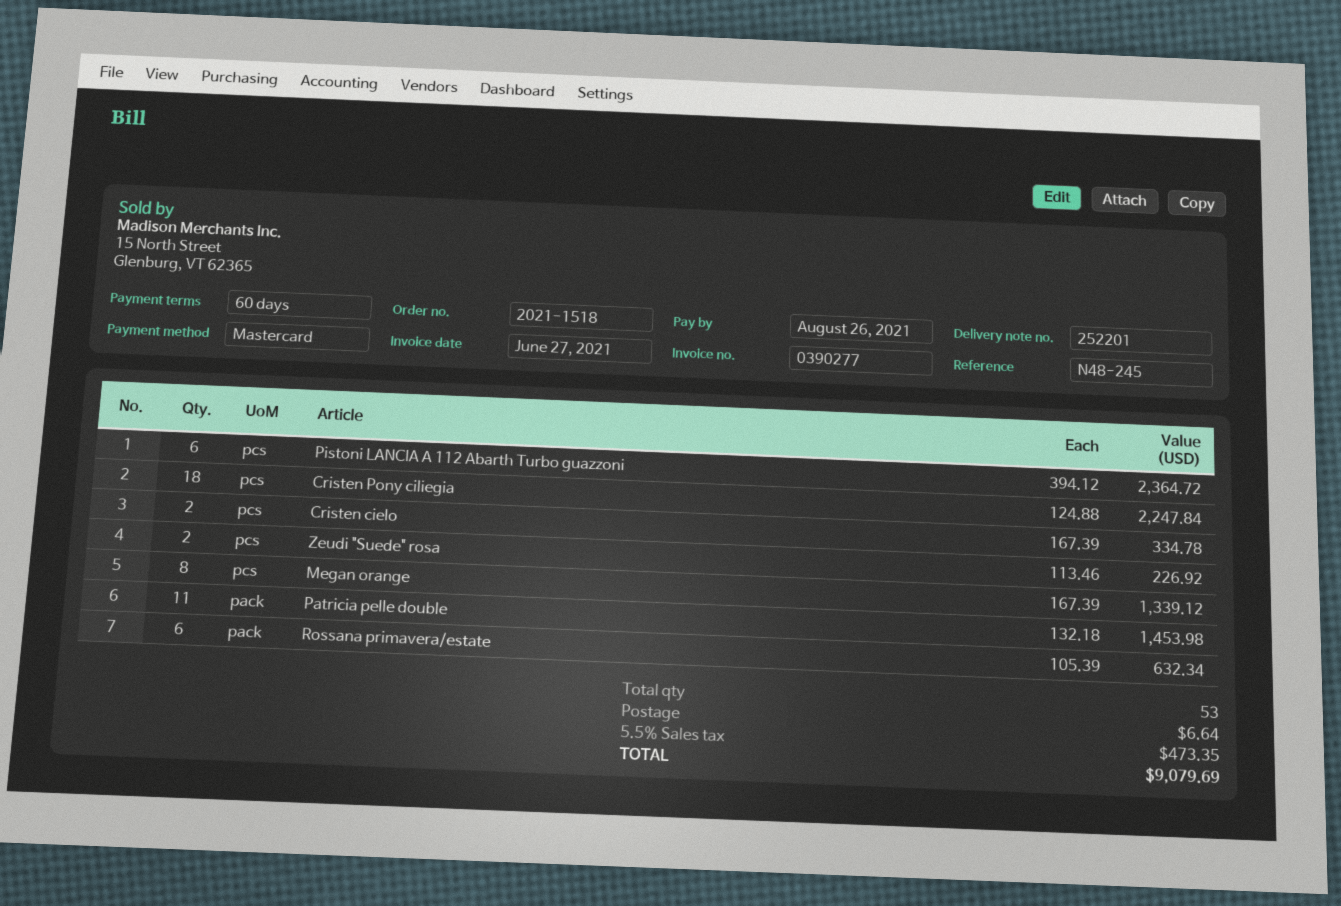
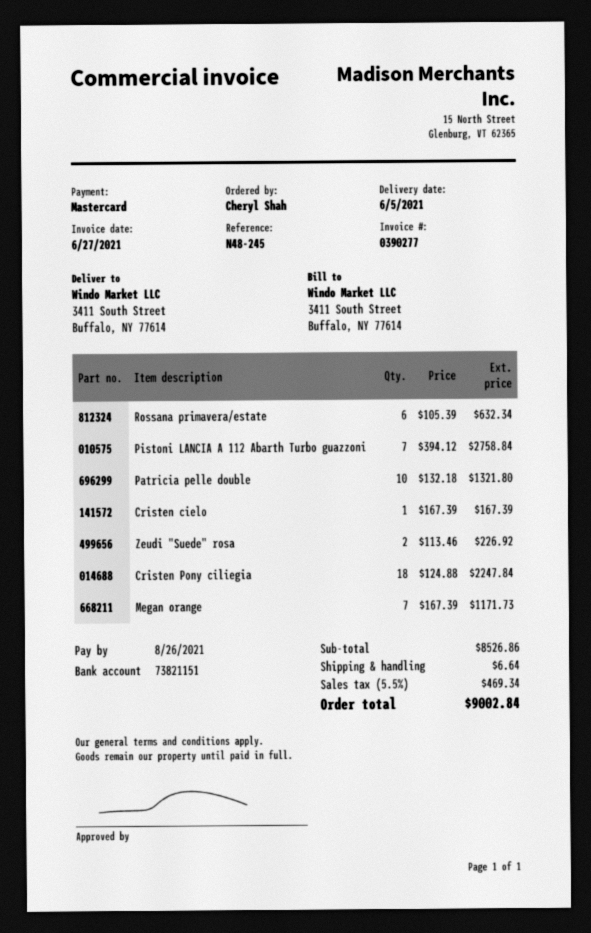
Pistoni LANCIA A 112 Abarth Turbo guazzoni: 6 x 394.12 = 2364.72 -> 7 x 394.12 = 2758.84
Cristen cielo: 2 x 167.39 = 334.78 -> 1 x 167.39 = 167.39
Megan orange: 8 x 167.39 = 1339.12 -> 7 x 167.39 = 1171.73
Patricia pelle double: 11 x 132.18 = 1453.98 -> 10 x 132.18 = 1321.80
tax: 5.5% = 473.35 -> 5.5% = 469.34
total: 9079.69 -> 9002.84

